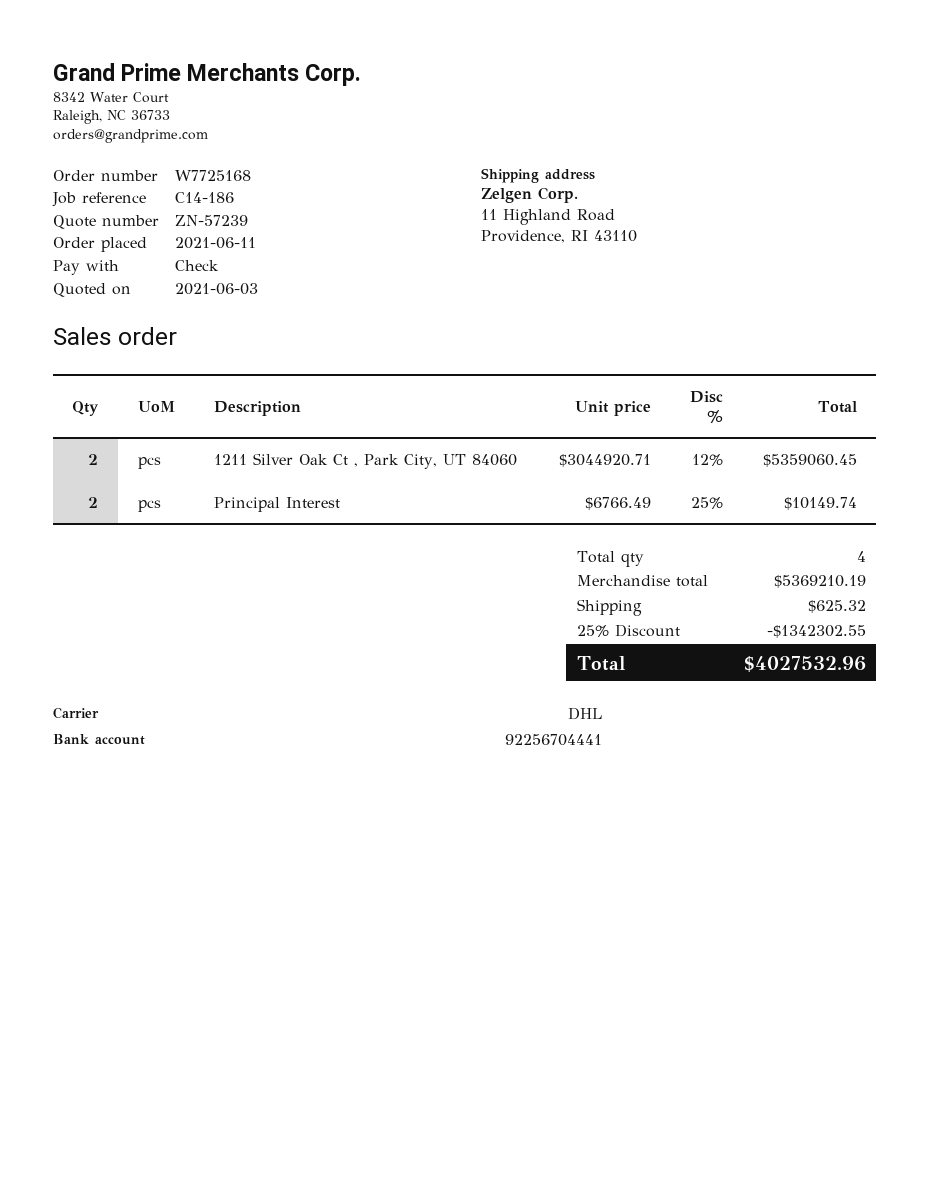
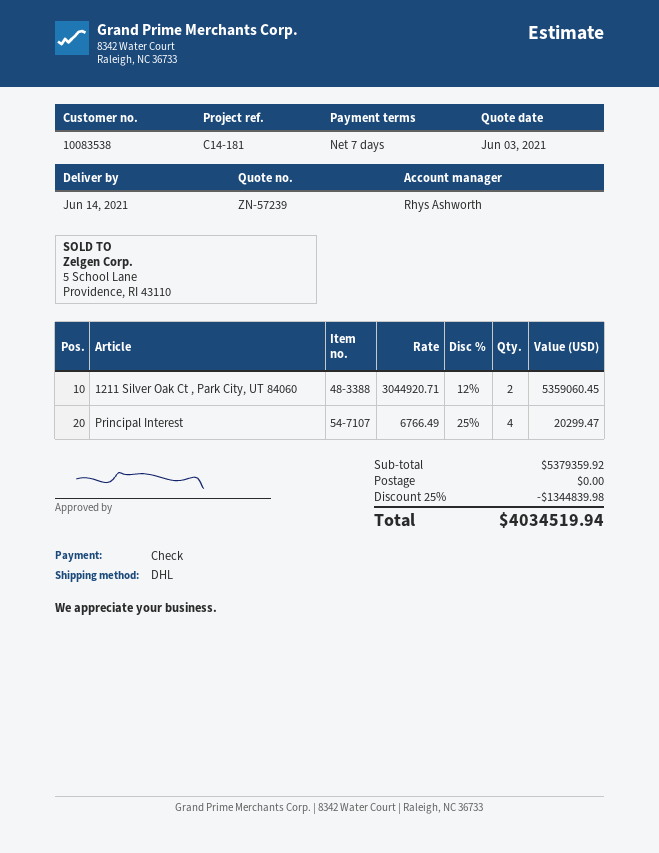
reference: C14-186 -> C14-181
Principal Interest: 2 x 6766.49 - 25% = 10149.74 -> 4 x 6766.49 - 25% = 20299.47
subtotal: 5369210.19 -> 5379359.92
discount: 25% = 1342302.55 -> 25% = 1344839.98
shipping: 625.32 -> 0.00
total: 4027532.96 -> 4034519.94

